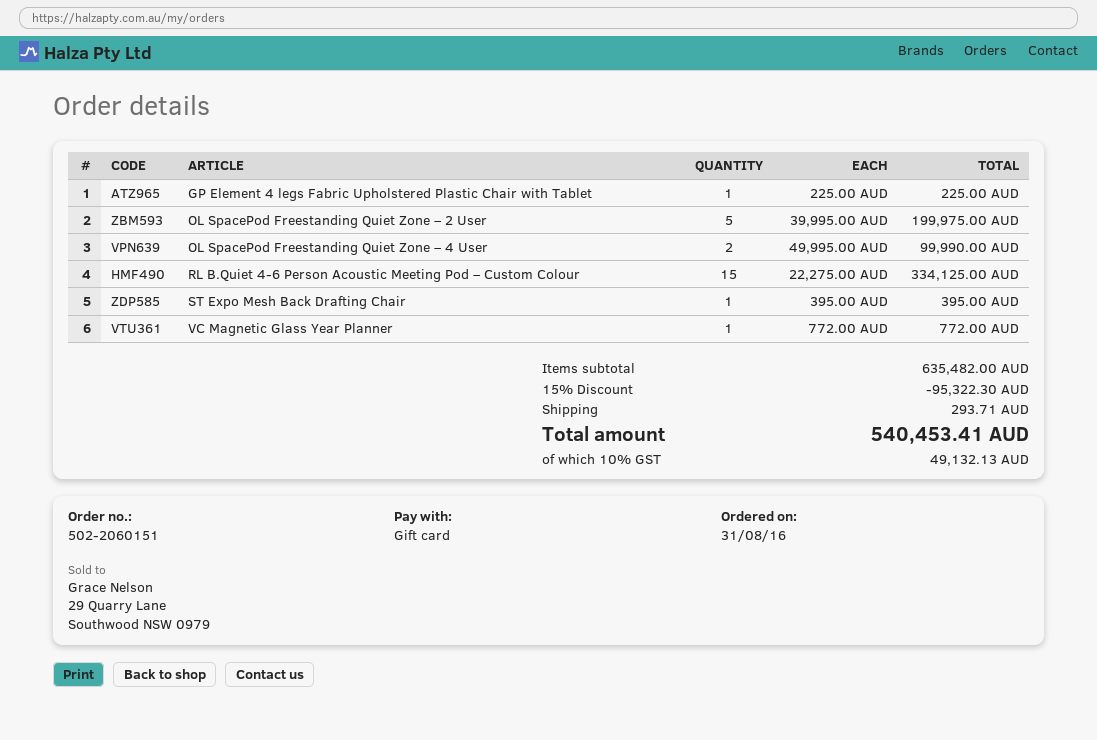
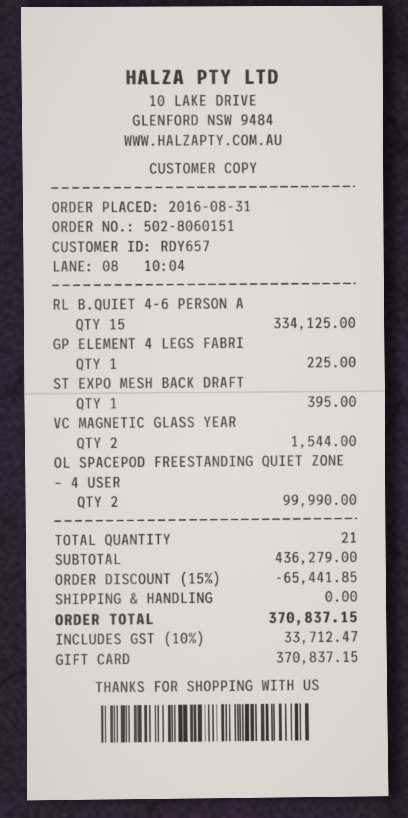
order number: 502-2060151 -> 502-8060151
OL SpacePod Freestanding Quiet Zone – 2 User: 5 for 199975.00 -> none
VC Magnetic Glass Year Planner: 1 for 772.00 -> 2 for 1544.00
subtotal: 635482.00 -> 436279.00
discount: 15% = 95322.30 -> 15% = 65441.85
shipping: 293.71 -> 0.00
tax: 10% = 49132.13 -> 10% = 33712.47
total: 540453.41 -> 370837.15

